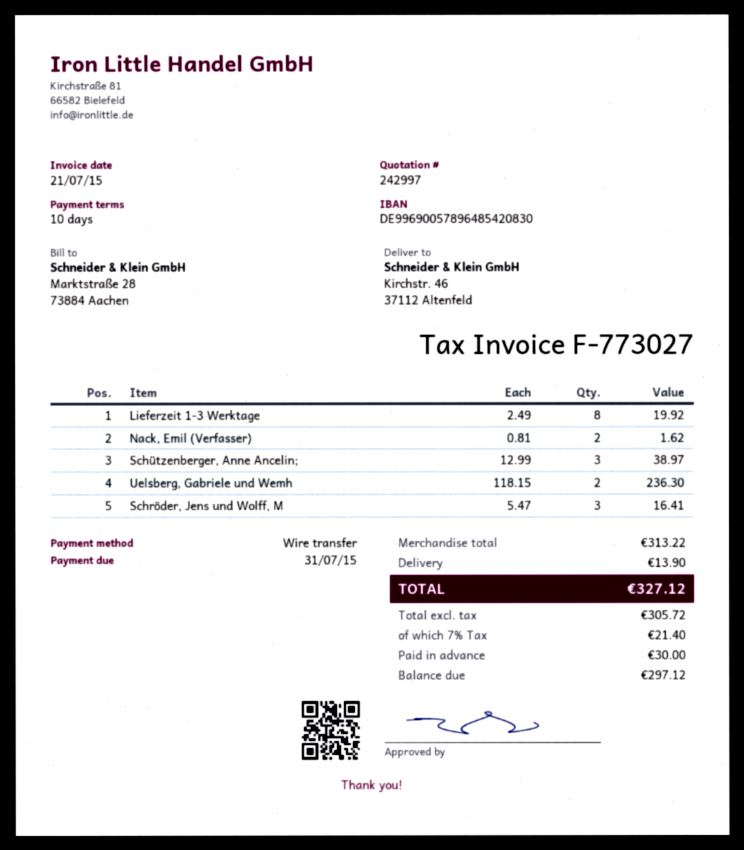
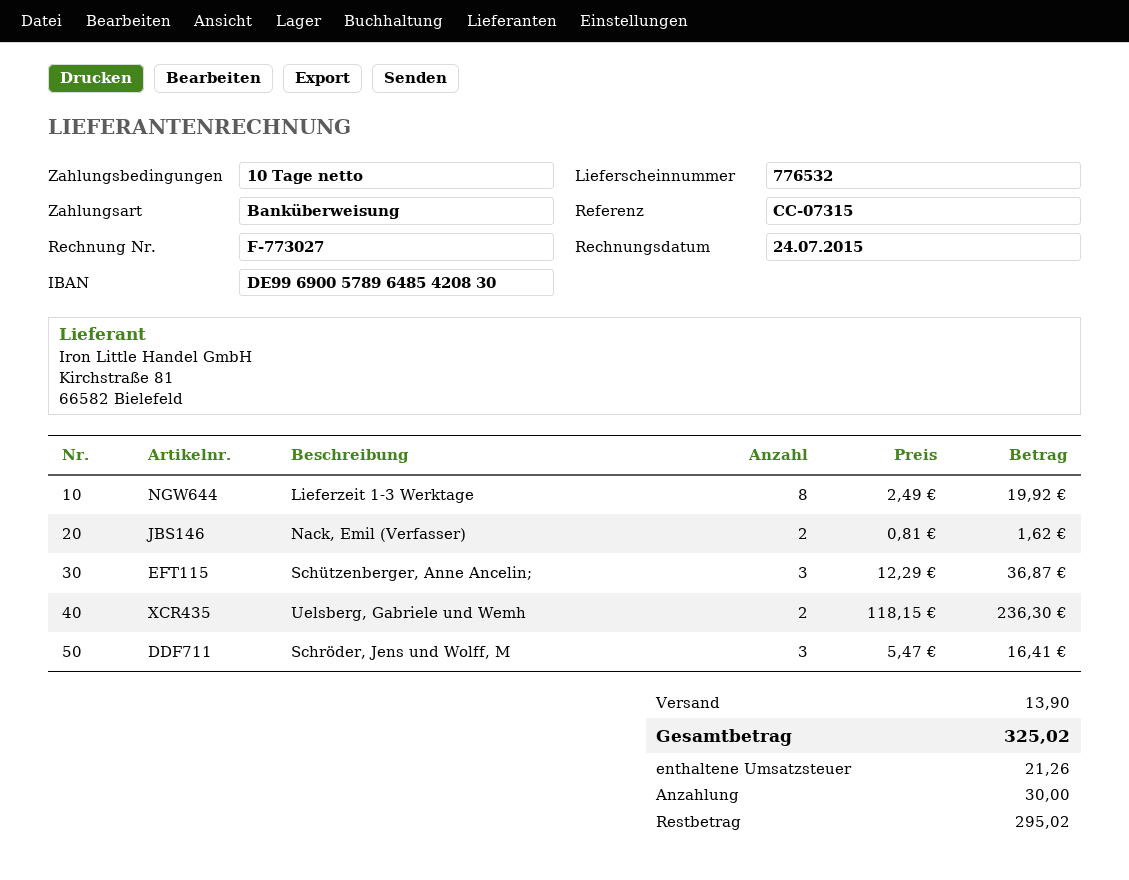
invoice date: 2015-07-21 -> 2015-07-24
Schützenberger, Anne Ancelin;: 3 x 12.99 = 38.97 -> 3 x 12.29 = 36.87
tax: 21.40 -> 21.26
total: 327.12 -> 325.02
balance: 297.12 -> 295.02

